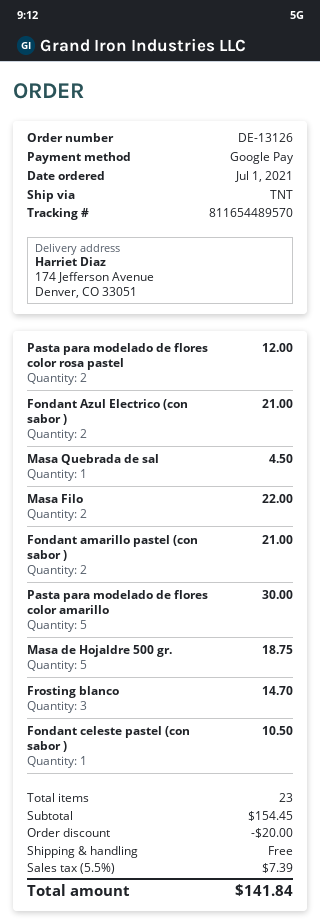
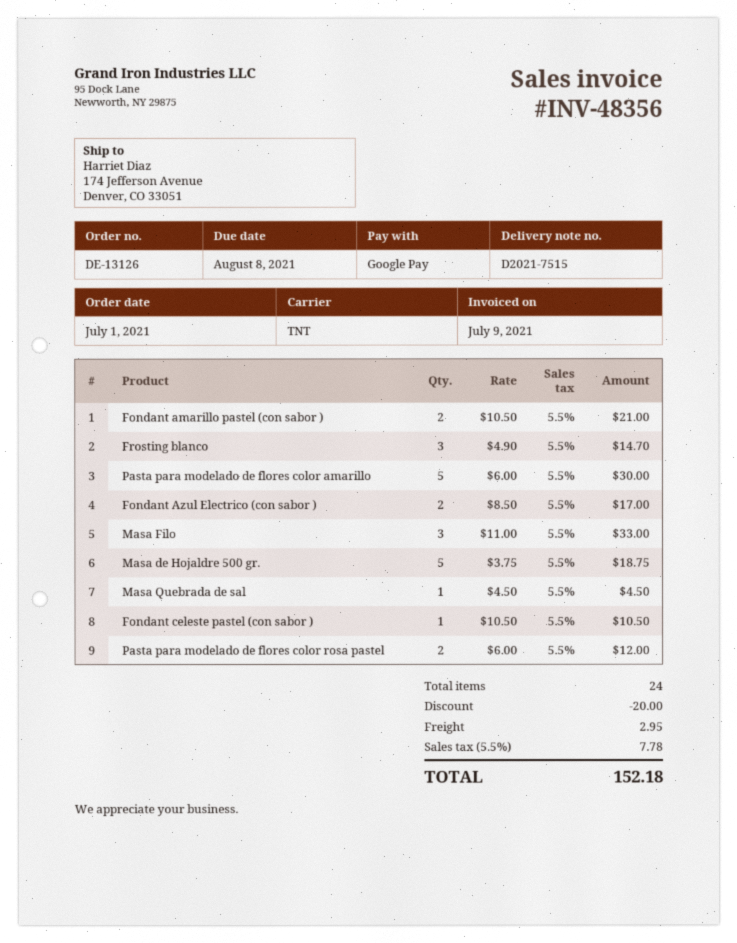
Fondant Azul Electrico (con sabor ): 2 for 21.00 -> 2 for 17.00
Masa Filo: 2 for 22.00 -> 3 for 33.00
total quantity: 23 -> 24
shipping: 0.00 -> 2.95
tax: 5.5% = 7.39 -> 5.5% = 7.78
total: 141.84 -> 152.18

